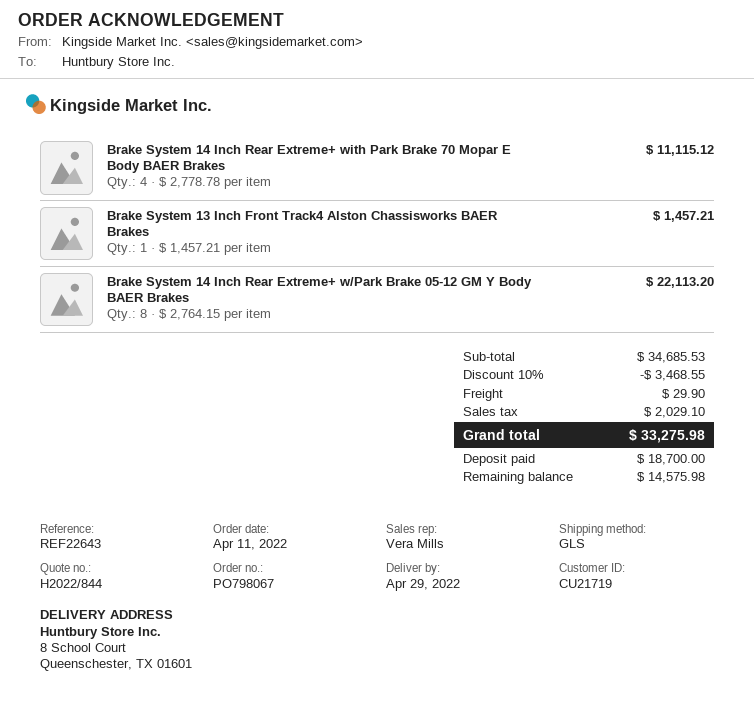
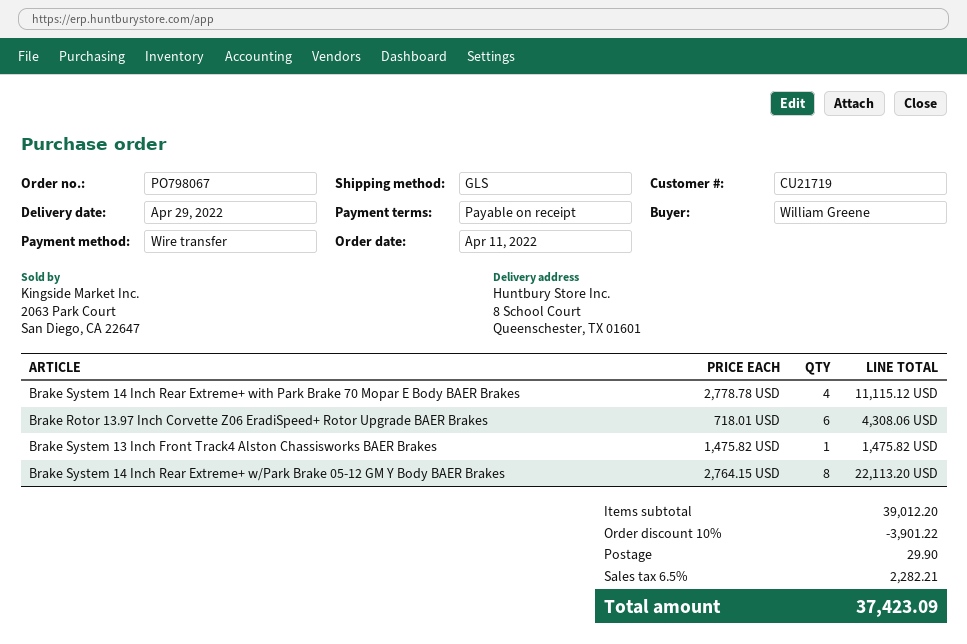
Brake System 13 Inch Front Track4 Alston Chassisworks BAER Brakes: 1 x 1457.21 = 1457.21 -> 1 x 1475.82 = 1475.82
Brake Rotor 13.97 Inch Corvette Z06 EradiSpeed+ Rotor Upgrade BAER Brakes: none -> 6 x 718.01 = 4308.06
subtotal: 34685.53 -> 39012.20
discount: 10% = 3468.55 -> 10% = 3901.22
tax: 2029.10 -> 2282.21
total: 33275.98 -> 37423.09

